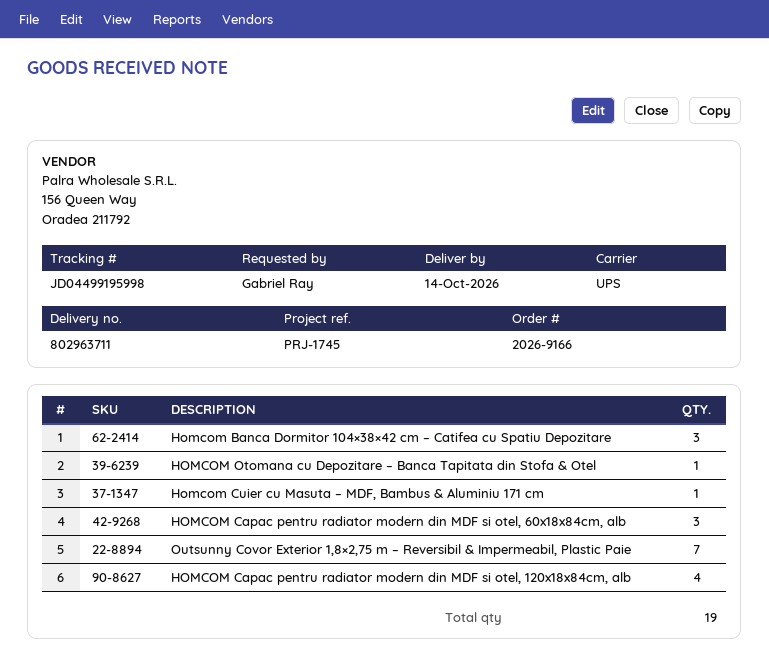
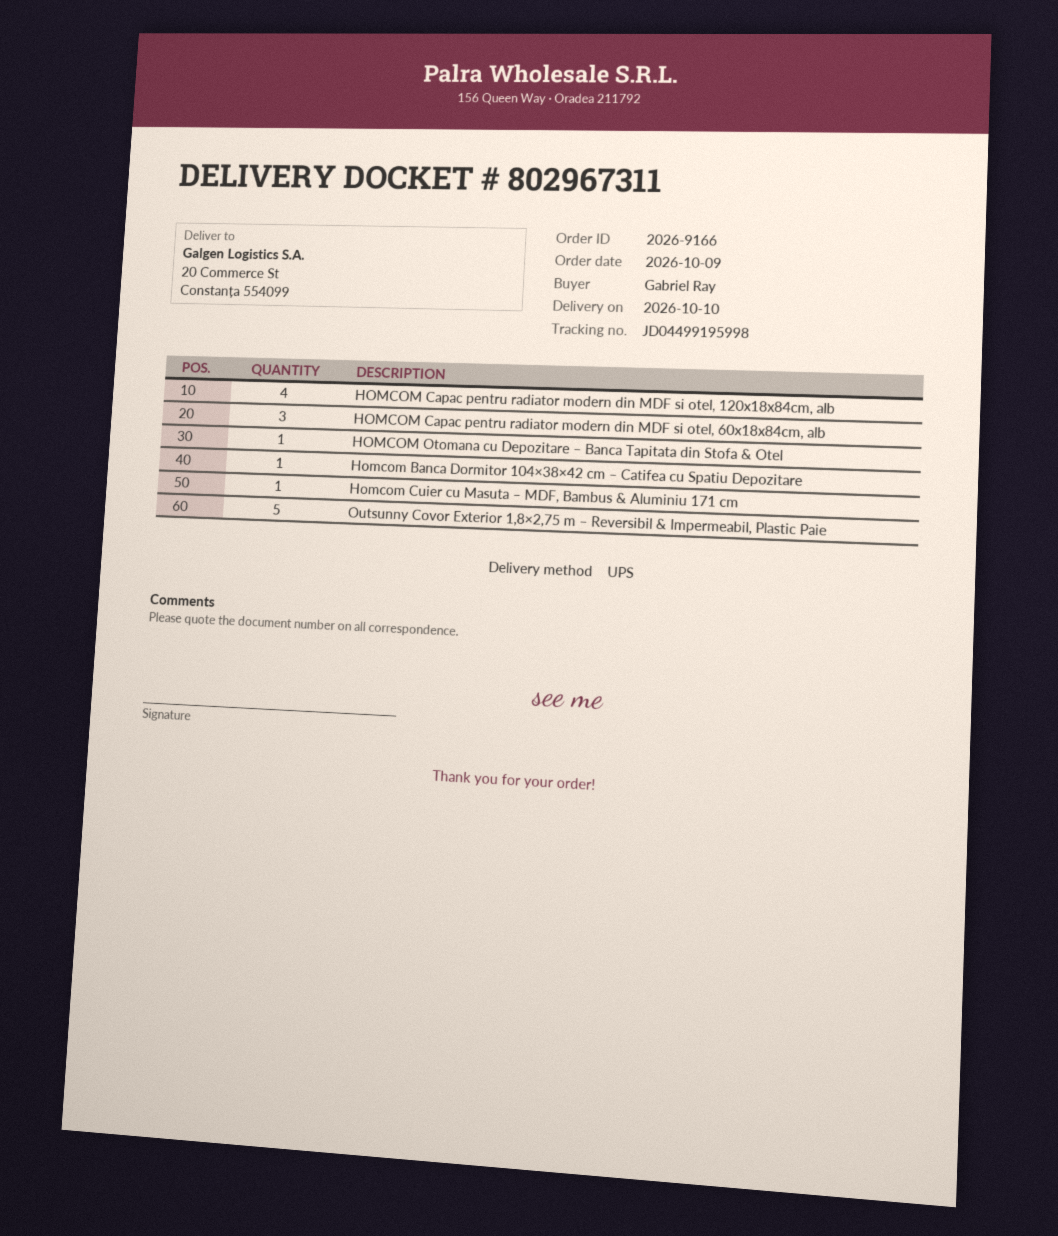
delivery note number: 802963711 -> 802967311
delivery date: 2026-10-14 -> 2026-10-10
Homcom Banca Dormitor 104×38×42 cm – Catifea cu Spatiu Depozitare: 3 -> 1
Outsunny Covor Exterior 1,8×2,75 m – Reversibil & Impermeabil, Plastic Paie: 7 -> 5

